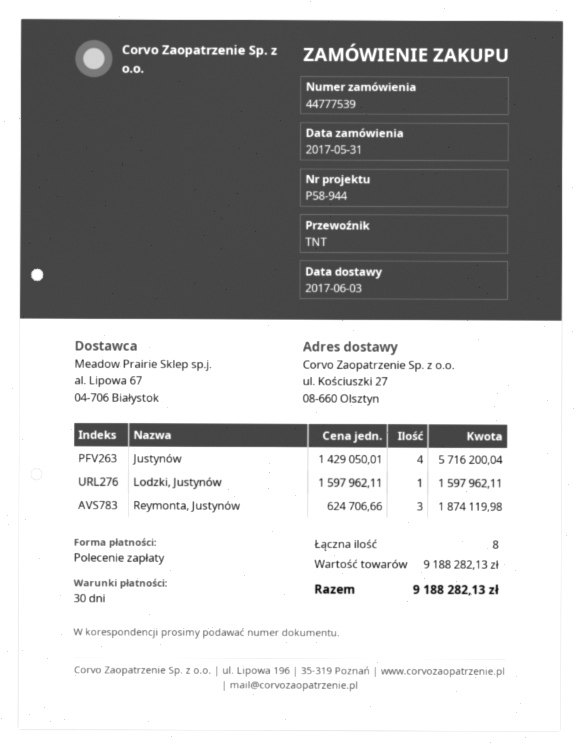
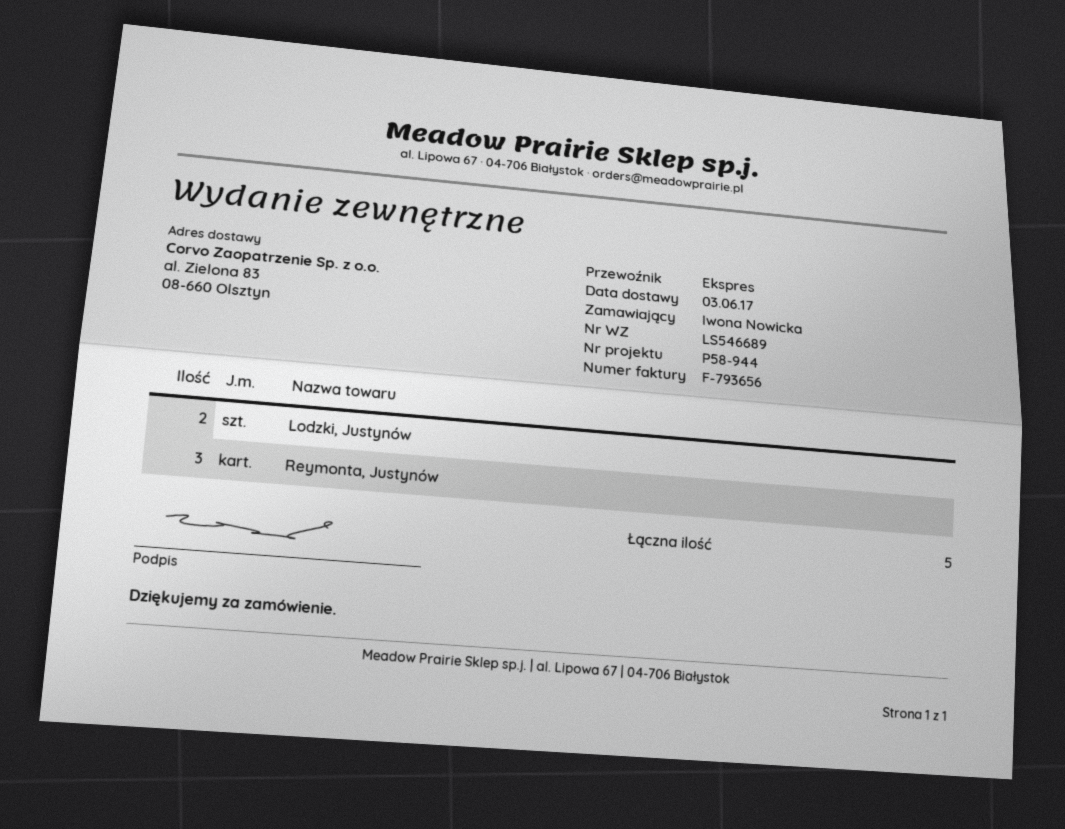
shipping method: TNT -> express
ship to: ul. Kościuszki 27, 08-660 Olsztyn -> al. Zielona 83, 08-660 Olsztyn
Justynów: 4 -> none
Lodzki, Justynów: 1 -> 2
total quantity: 8 -> 5

